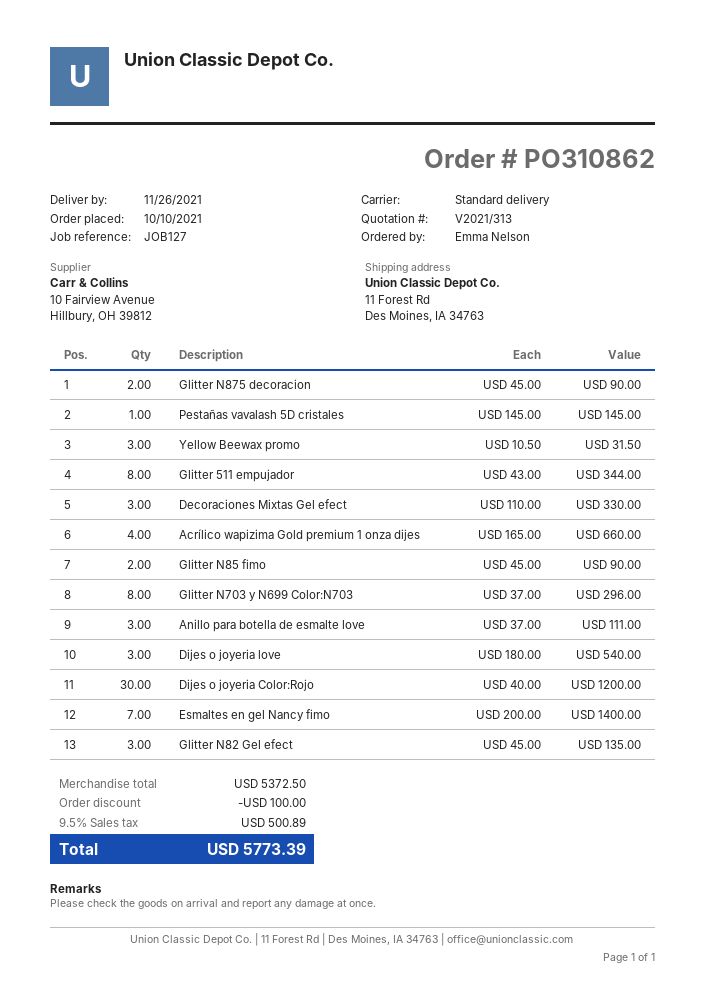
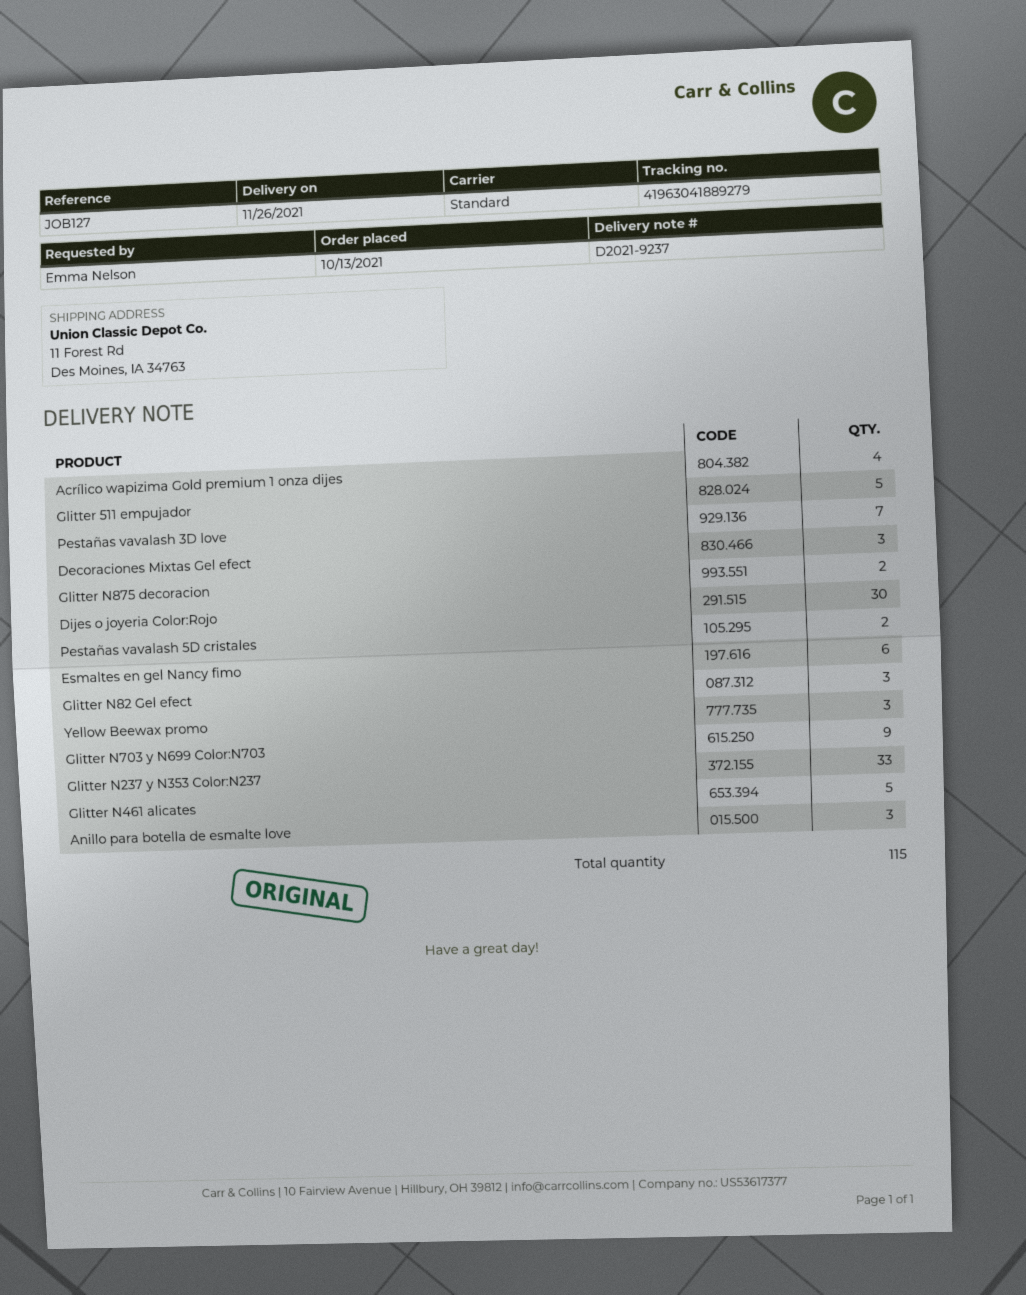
order date: 2021-10-10 -> 2021-10-13
Pestañas vavalash 5D cristales: 1 -> 2
Glitter 511 empujador: 8 -> 5
Glitter N85 fimo: 2 -> none
Glitter N703 y N699 Color:N703: 8 -> 9
Dijes o joyeria love: 3 -> none
Esmaltes en gel Nancy fimo: 7 -> 6
Pestañas vavalash 3D love: none -> 7
Glitter N237 y N353 Color:N237: none -> 33
Glitter N461 alicates: none -> 5

